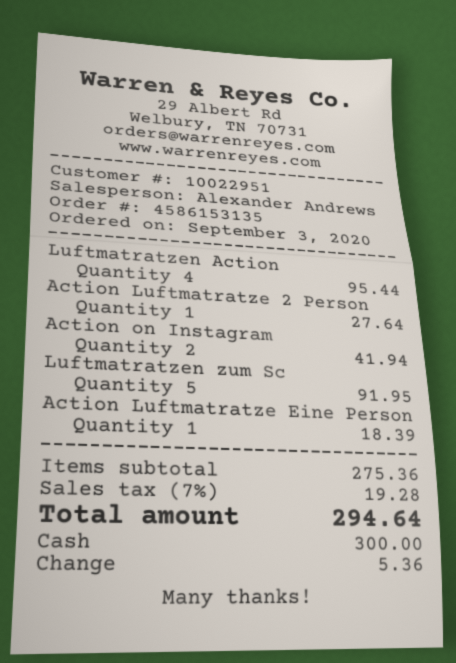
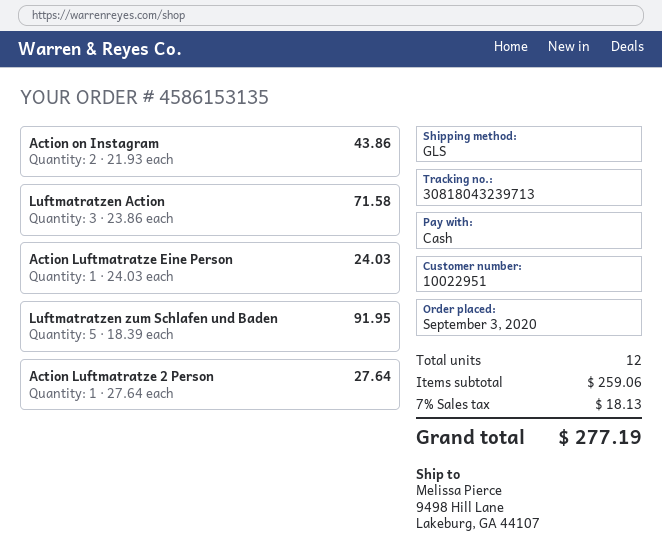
Luftmatratzen Action: 4 for 95.44 -> 3 for 71.58
Action on Instagram: 2 for 41.94 -> 2 for 43.86
Action Luftmatratze Eine Person: 1 for 18.39 -> 1 for 24.03
subtotal: 275.36 -> 259.06
tax: 7% = 19.28 -> 7% = 18.13
total: 294.64 -> 277.19

